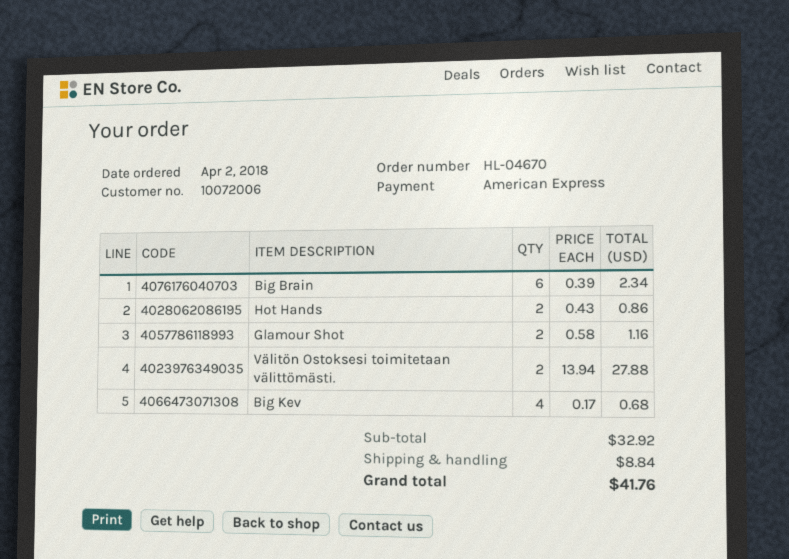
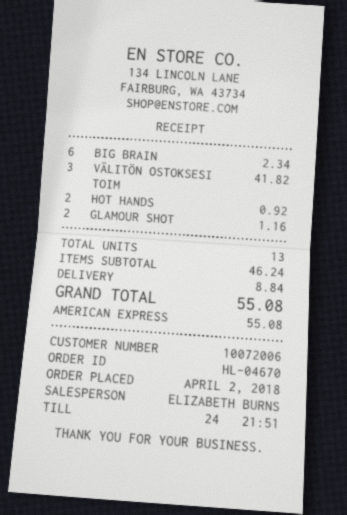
Hot Hands: 2 for 0.86 -> 2 for 0.92
Välitön Ostoksesi toimitetaan välittömästi.: 2 for 27.88 -> 3 for 41.82
Big Kev: 4 for 0.68 -> none
subtotal: 32.92 -> 46.24
total: 41.76 -> 55.08

